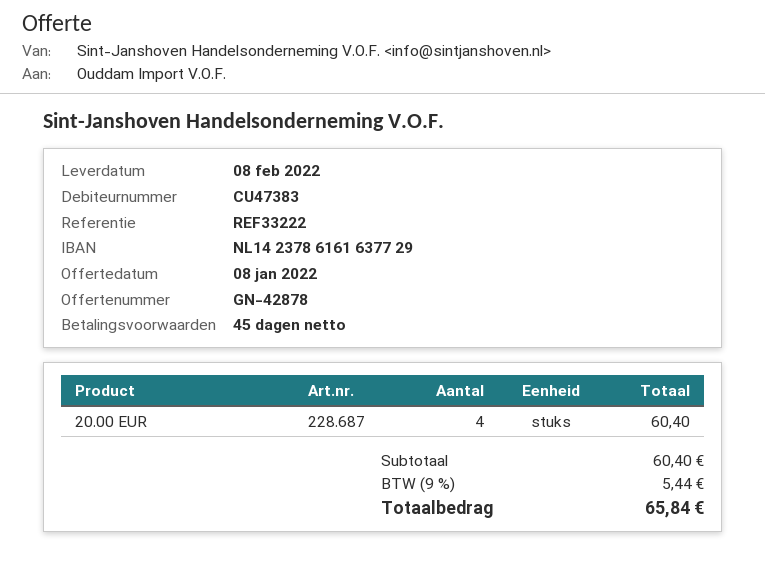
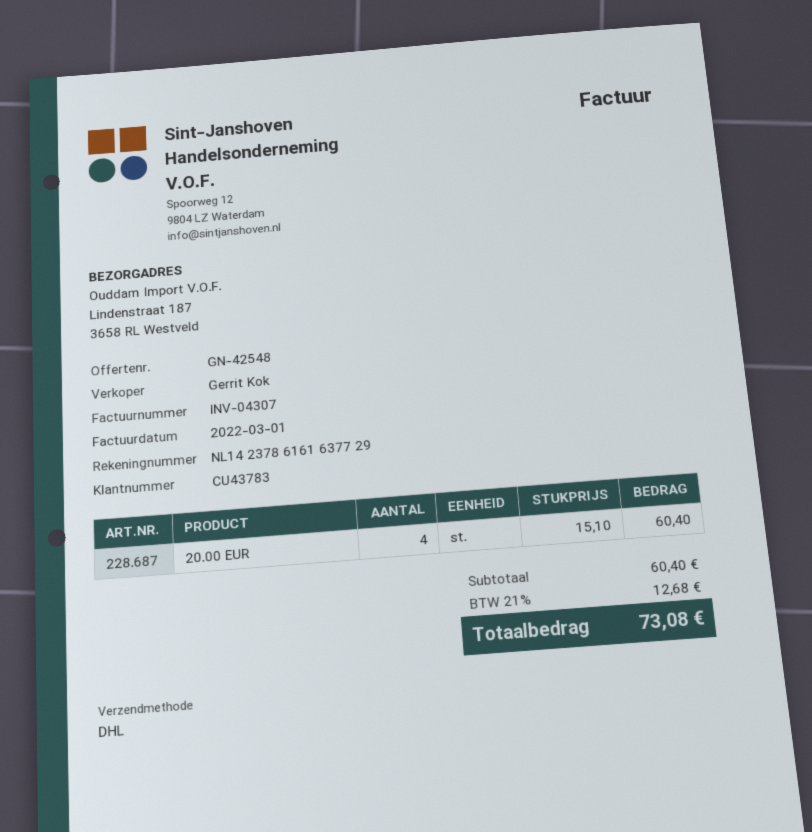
quote number: GN-42878 -> GN-42548
customer number: CU47383 -> CU43783
tax: 9% = 5.44 -> 21% = 12.68
total: 65.84 -> 73.08

